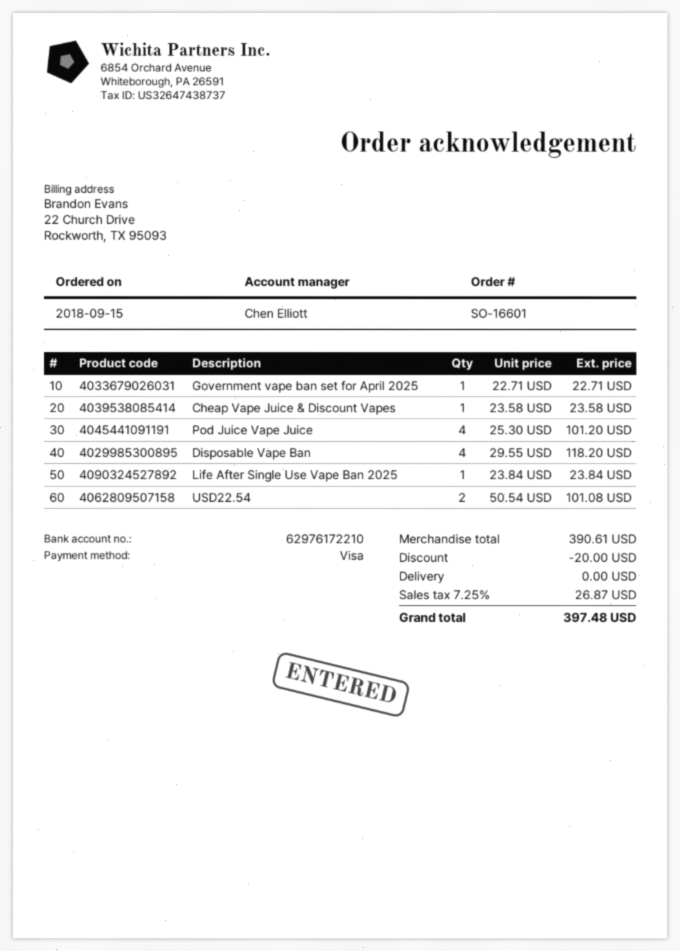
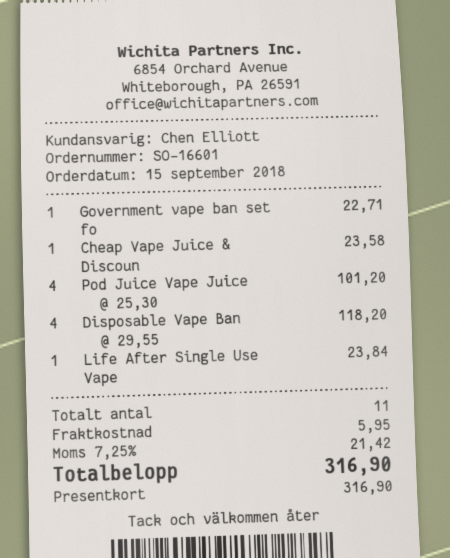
payment method: Visa -> gift card
USD22.54: 2 x 50.54 = 101.08 -> none
discount: 20.00 -> none
shipping: 0.00 -> 5.95
tax: 7.25% = 26.87 -> 7.25% = 21.42
total: 397.48 -> 316.90

